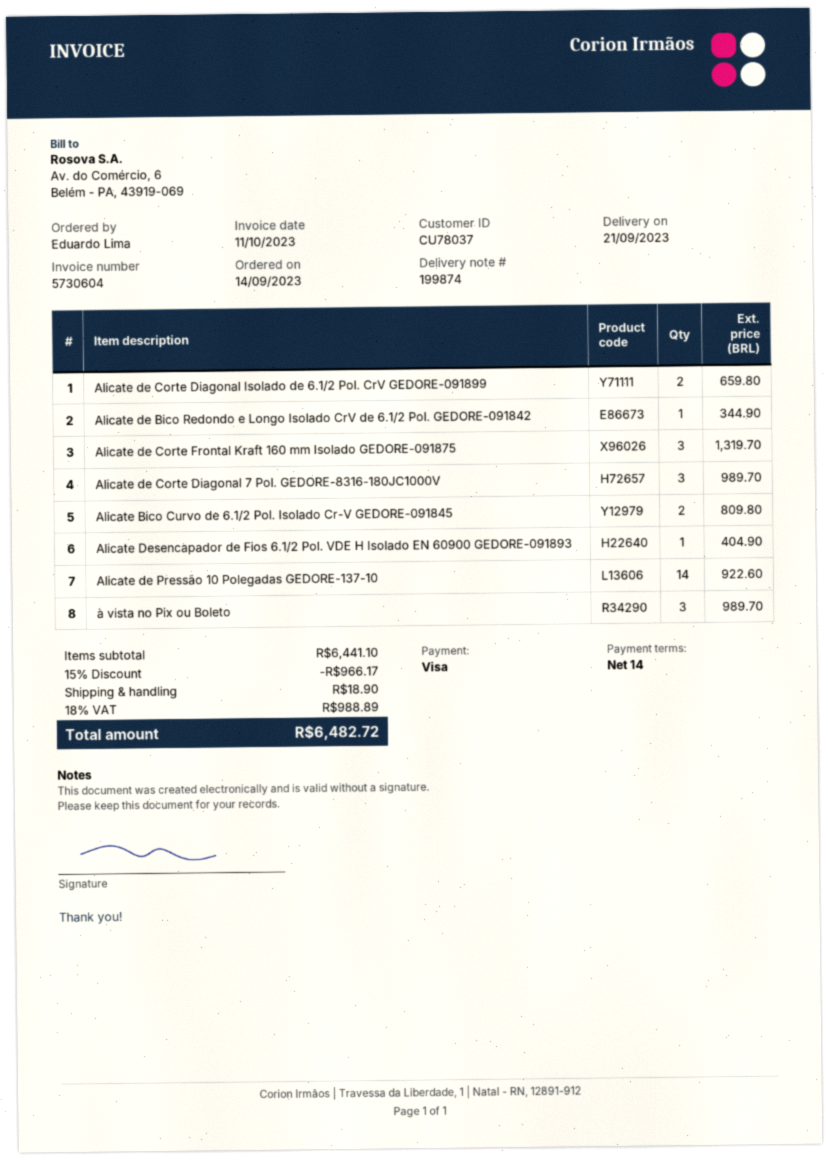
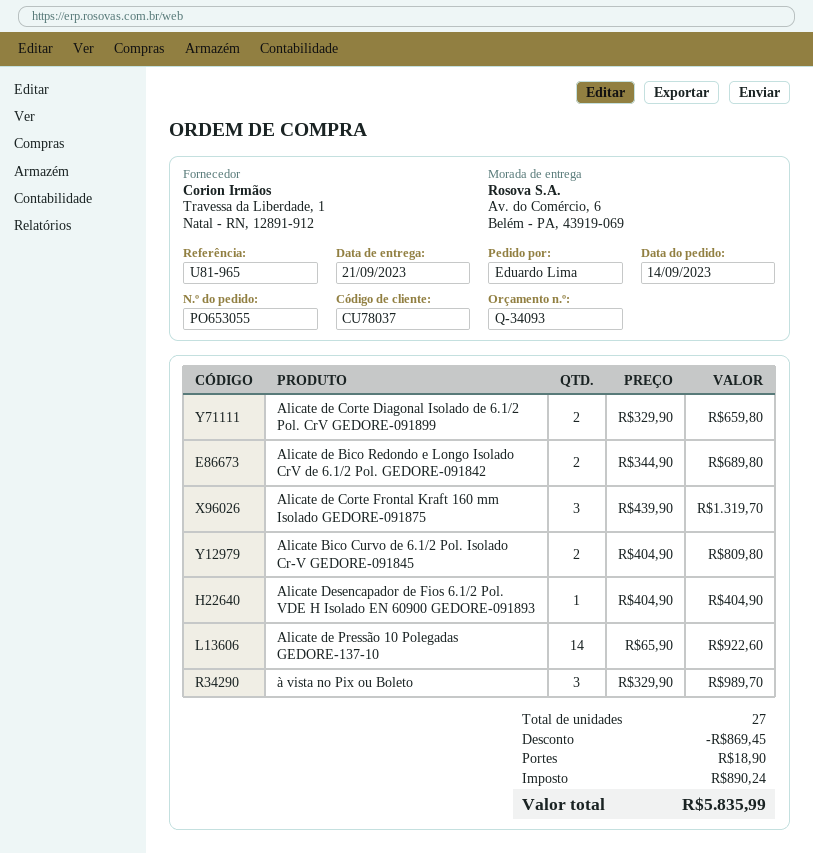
Alicate de Bico Redondo e Longo Isolado CrV de 6.1/2 Pol. GEDORE-091842: 1 for 344.90 -> 2 for 689.80
Alicate de Corte Diagonal 7 Pol. GEDORE-8316-180JC1000V: 3 for 989.70 -> none
discount: 966.17 -> 869.45
tax: 988.89 -> 890.24
total: 6482.72 -> 5835.99

